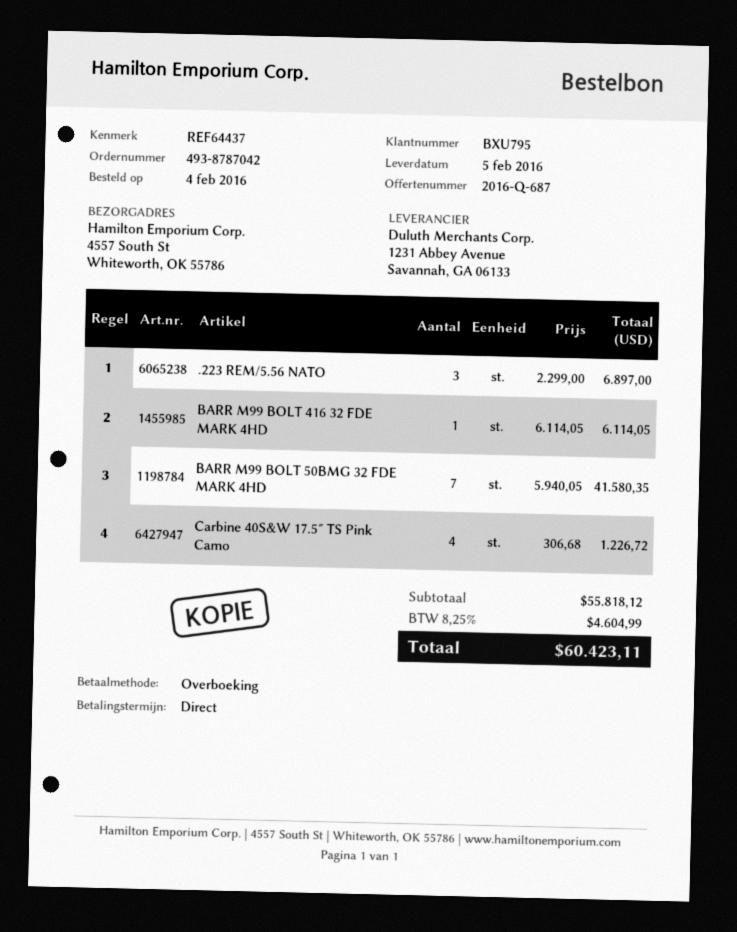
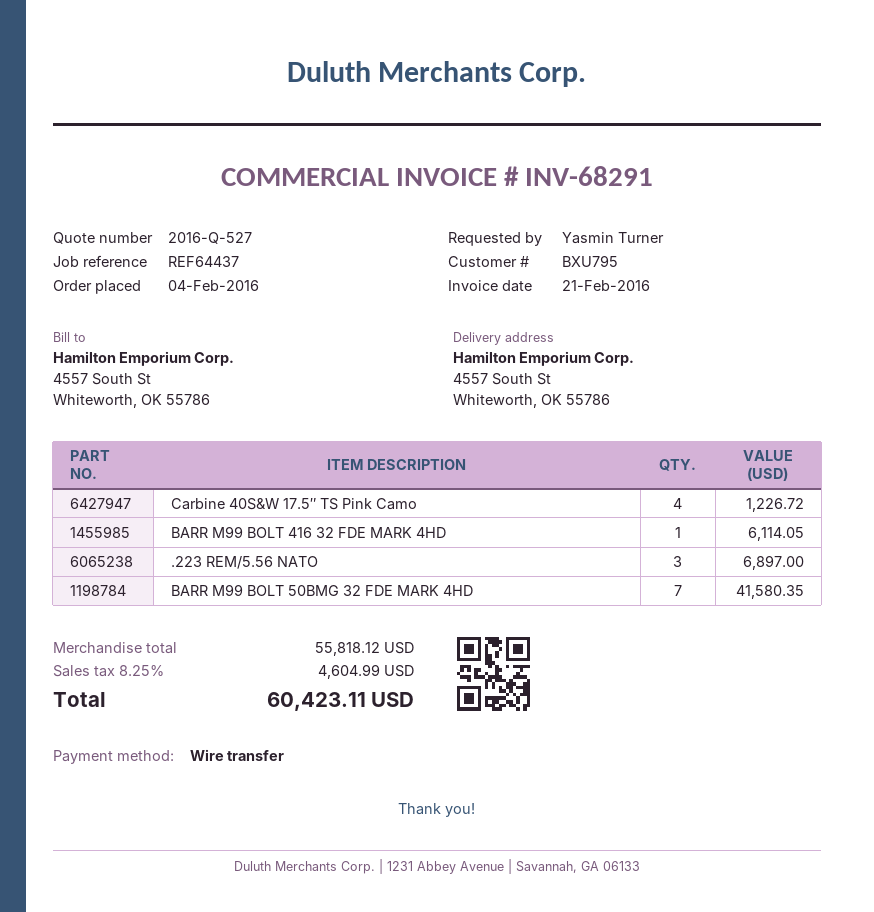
quote number: 2016-Q-687 -> 2016-Q-527

